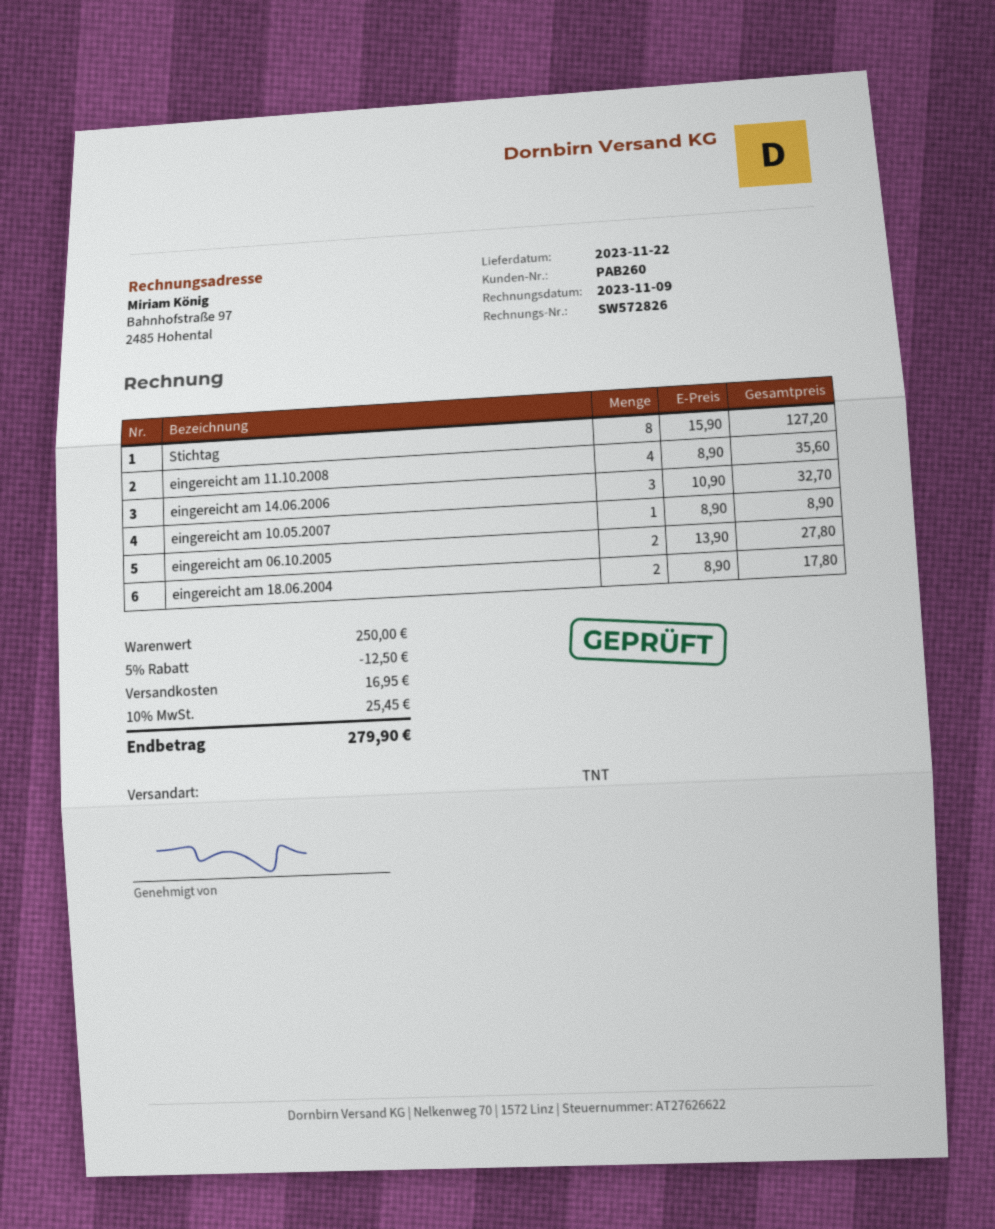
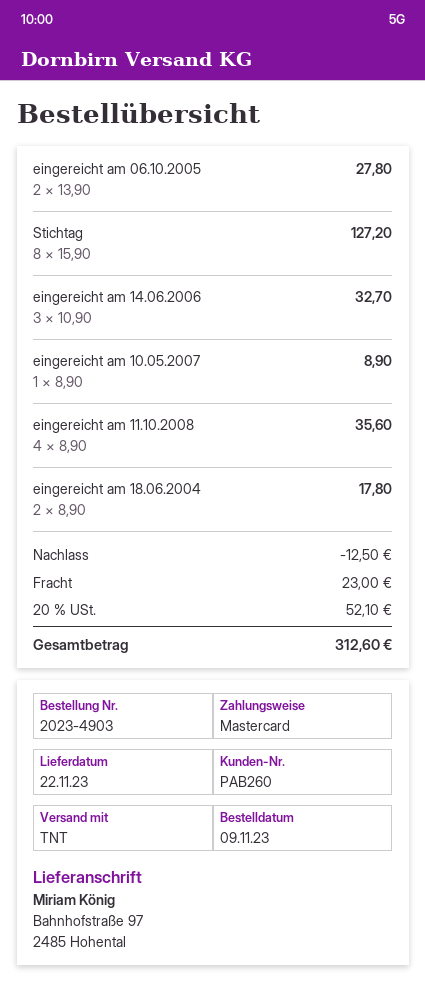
shipping: 16.95 -> 23.00
tax: 10% = 25.45 -> 20% = 52.10
total: 279.90 -> 312.60

